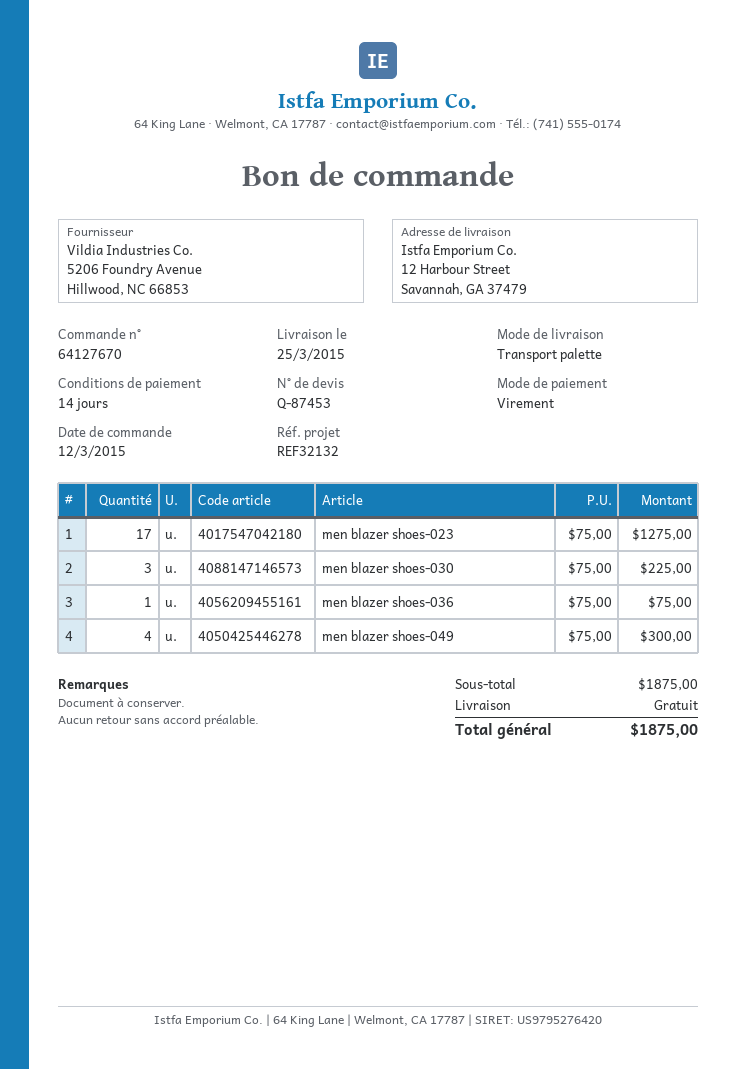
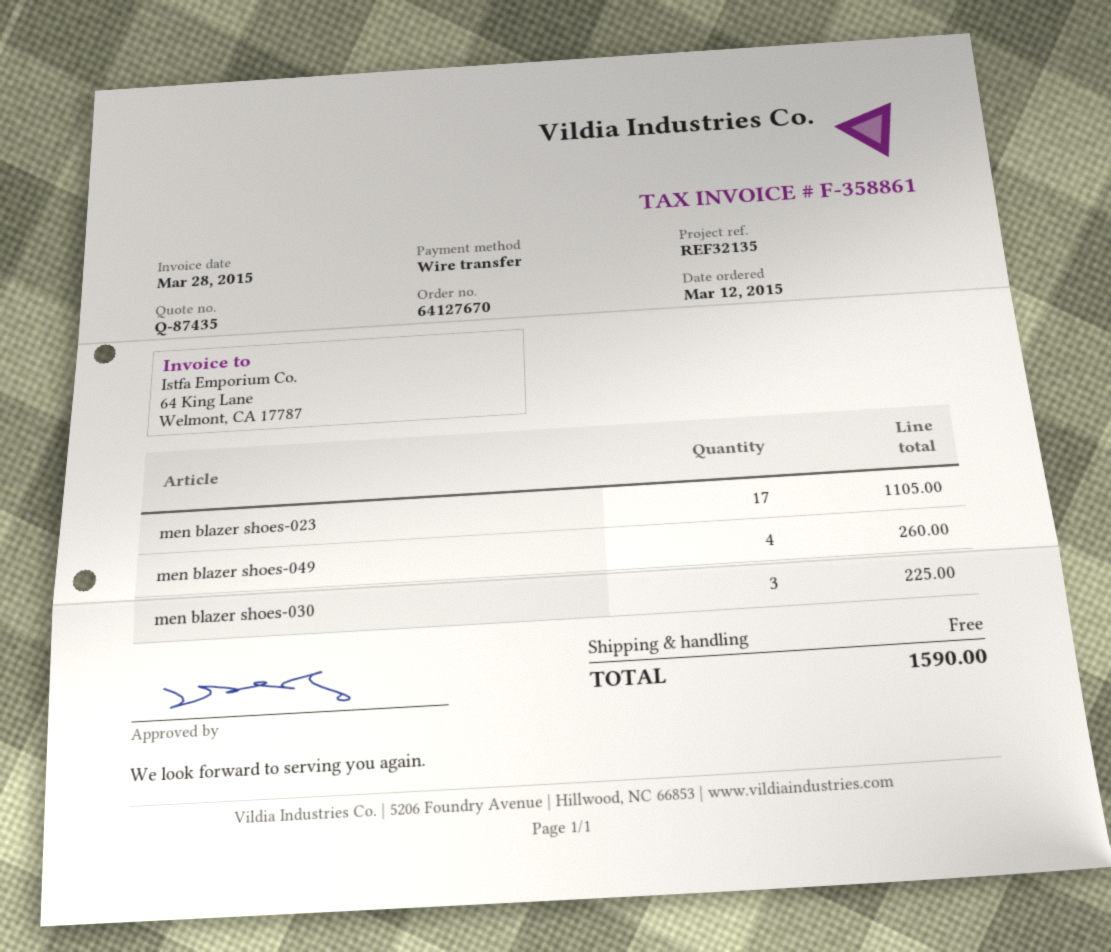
quote number: Q-87453 -> Q-87435
reference: REF32132 -> REF32135
men blazer shoes-023: 17 for 1275.00 -> 17 for 1105.00
men blazer shoes-036: 1 for 75.00 -> none
men blazer shoes-049: 4 for 300.00 -> 4 for 260.00
total: 1875.00 -> 1590.00

